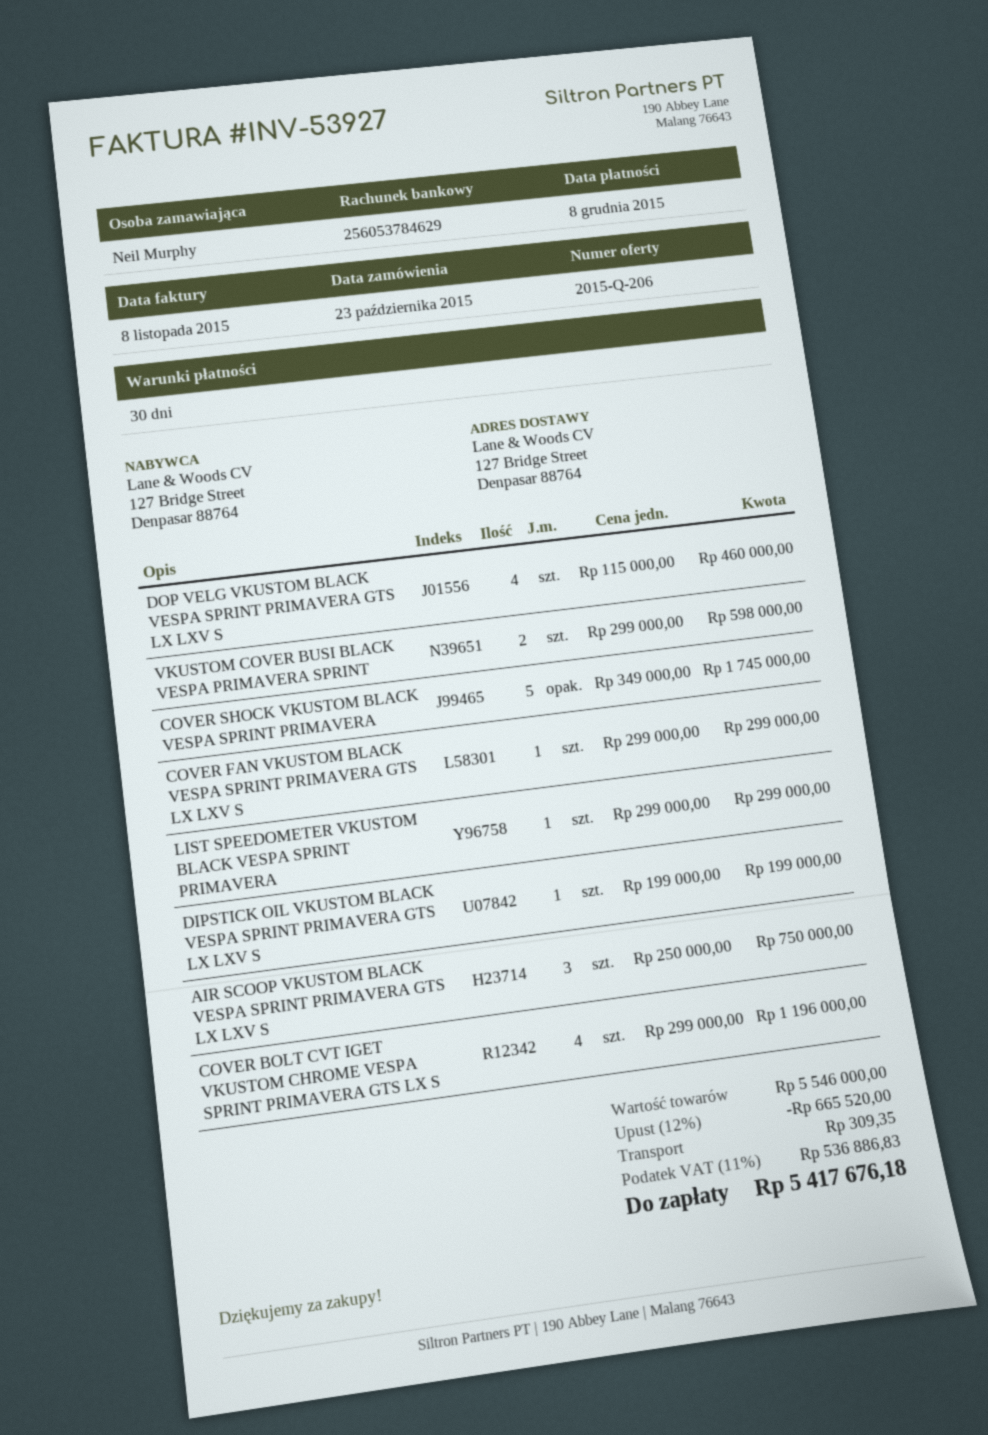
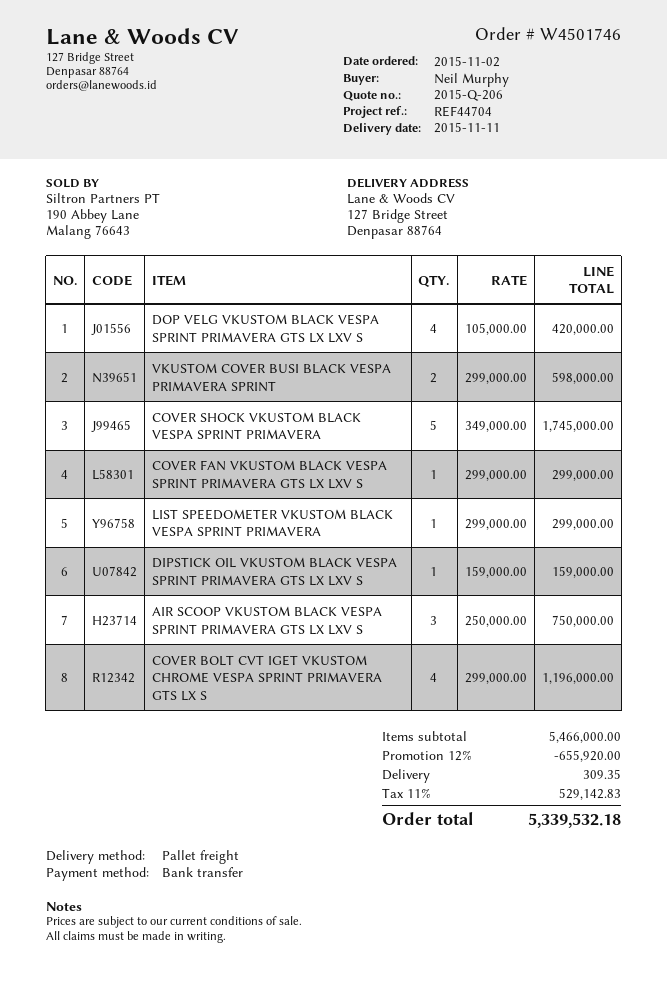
order date: 2015-10-23 -> 2015-11-02
DOP VELG VKUSTOM BLACK VESPA SPRINT PRIMAVERA GTS LX LXV S: 4 x 115000.00 = 460000.00 -> 4 x 105000.00 = 420000.00
DIPSTICK OIL VKUSTOM BLACK VESPA SPRINT PRIMAVERA GTS LX LXV S: 1 x 199000.00 = 199000.00 -> 1 x 159000.00 = 159000.00
subtotal: 5546000.00 -> 5466000.00
discount: 12% = 665520.00 -> 12% = 655920.00
tax: 11% = 536886.83 -> 11% = 529142.83
total: 5417676.18 -> 5339532.18

